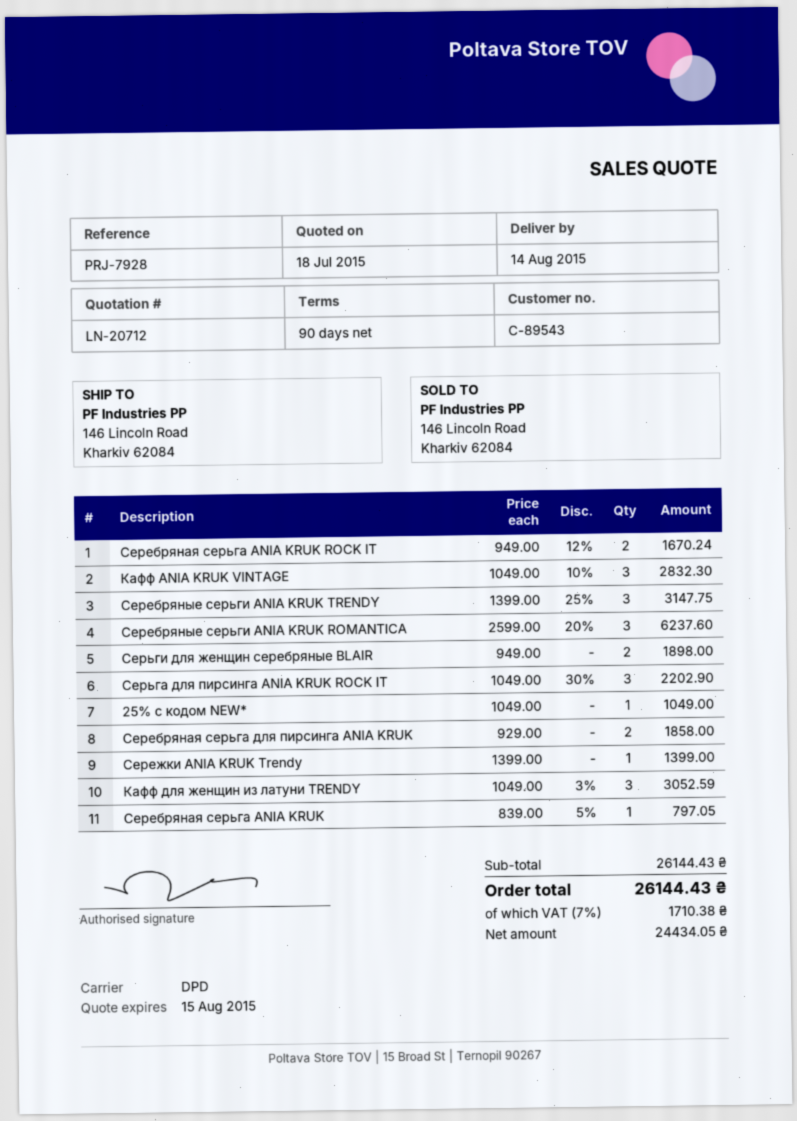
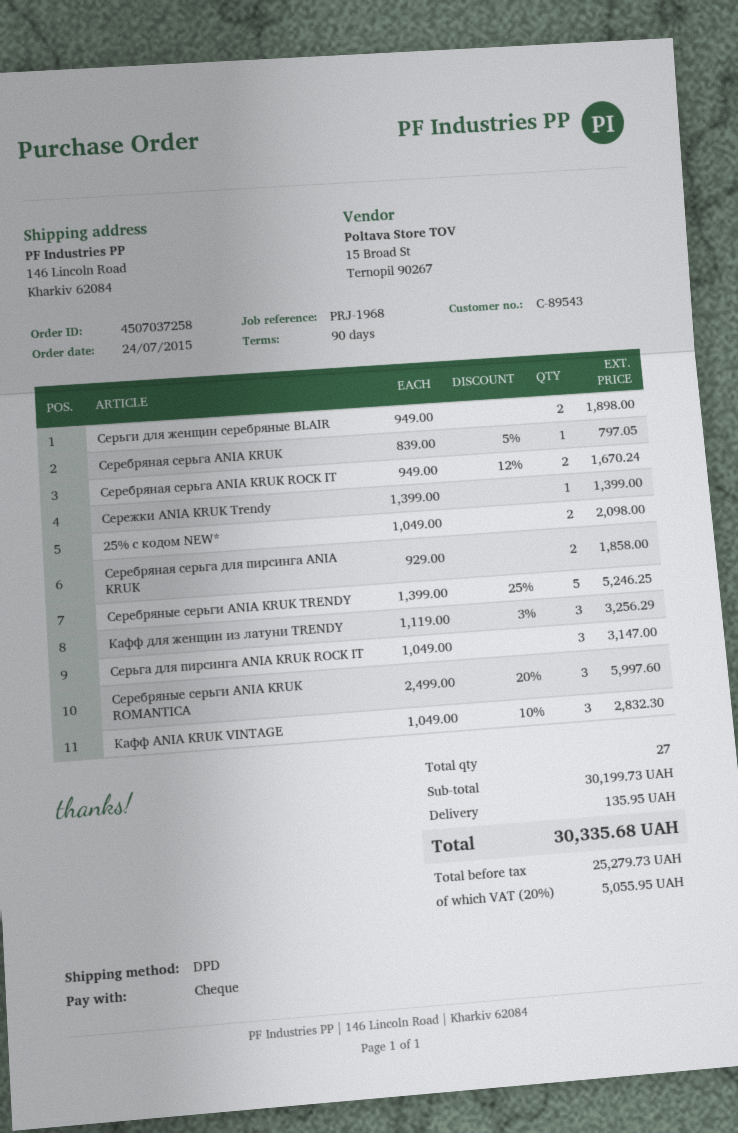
reference: PRJ-7928 -> PRJ-1968
Серебряные серьги ANIA KRUK TRENDY: 3 x 1399.00 - 25% = 3147.75 -> 5 x 1399.00 - 25% = 5246.25
Серебряные серьги ANIA KRUK ROMANTICA: 3 x 2599.00 - 20% = 6237.60 -> 3 x 2499.00 - 20% = 5997.60
Серьга для пирсинга ANIA KRUK ROCK IT: 3 x 1049.00 - 30% = 2202.90 -> 3 x 1049.00 = 3147.00
25% с кодом NEW*: 1 x 1049.00 = 1049.00 -> 2 x 1049.00 = 2098.00
Кафф для женщин из латуни TRENDY: 3 x 1049.00 - 3% = 3052.59 -> 3 x 1119.00 - 3% = 3256.29
subtotal: 26144.43 -> 30199.73
shipping: none -> 135.95
net: 24434.05 -> 25279.73
tax: 7% = 1710.38 -> 20% = 5055.95
total: 26144.43 -> 30335.68

